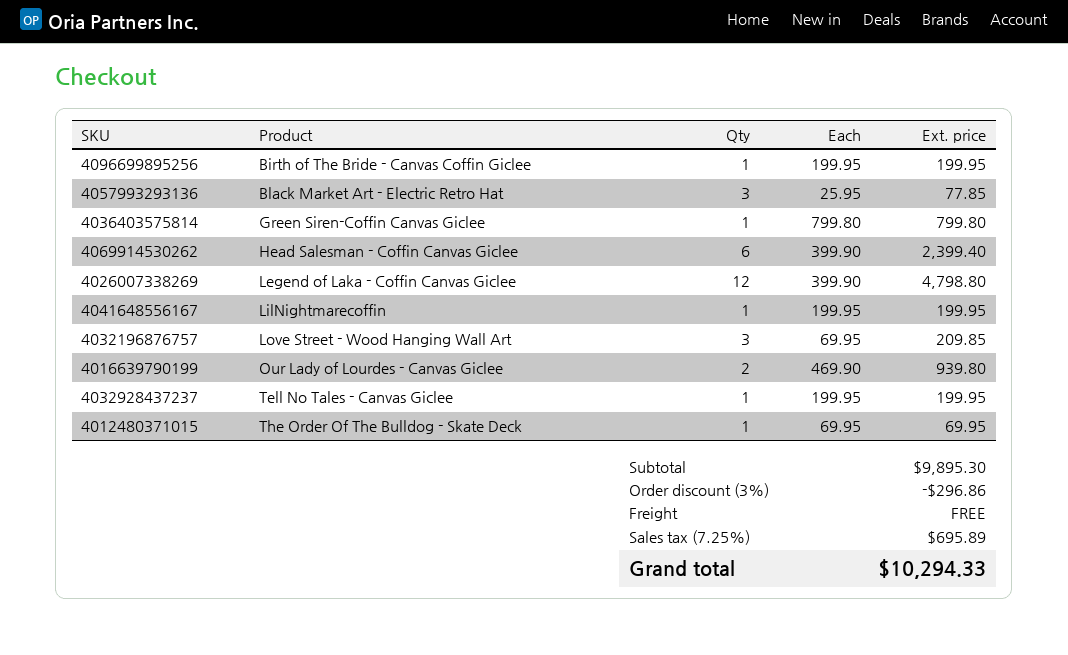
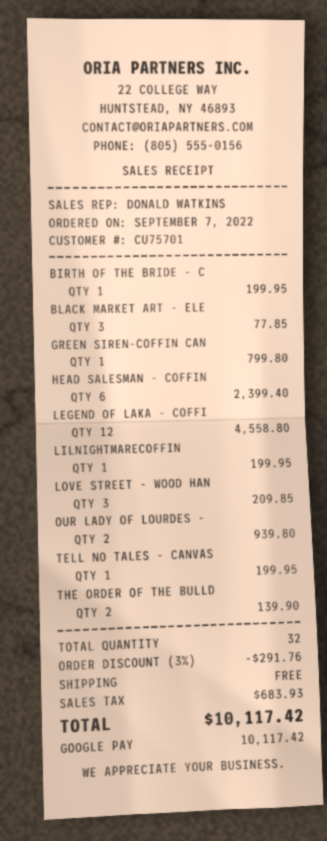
Legend of Laka - Coffin Canvas Giclee: 12 for 4798.80 -> 12 for 4558.80
The Order Of The Bulldog - Skate Deck: 1 for 69.95 -> 2 for 139.90
discount: 3% = 296.86 -> 3% = 291.76
tax: 695.89 -> 683.93
total: 10294.33 -> 10117.42

